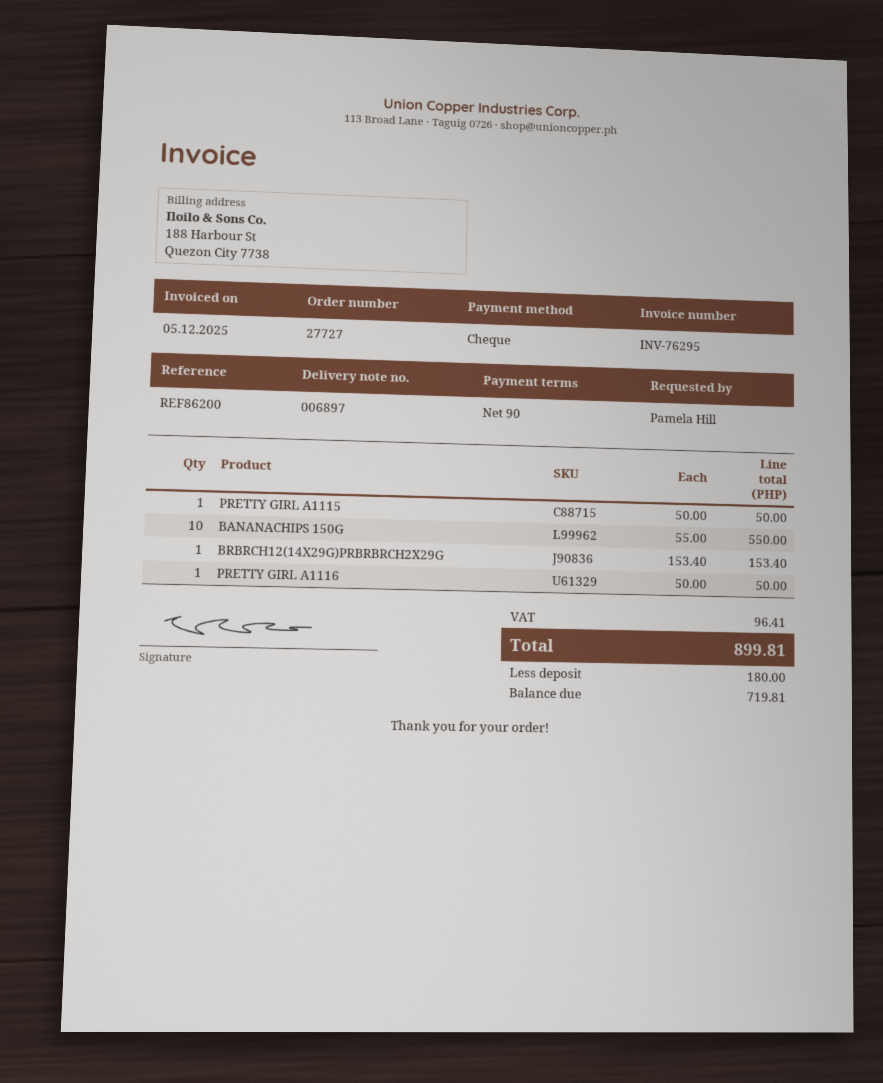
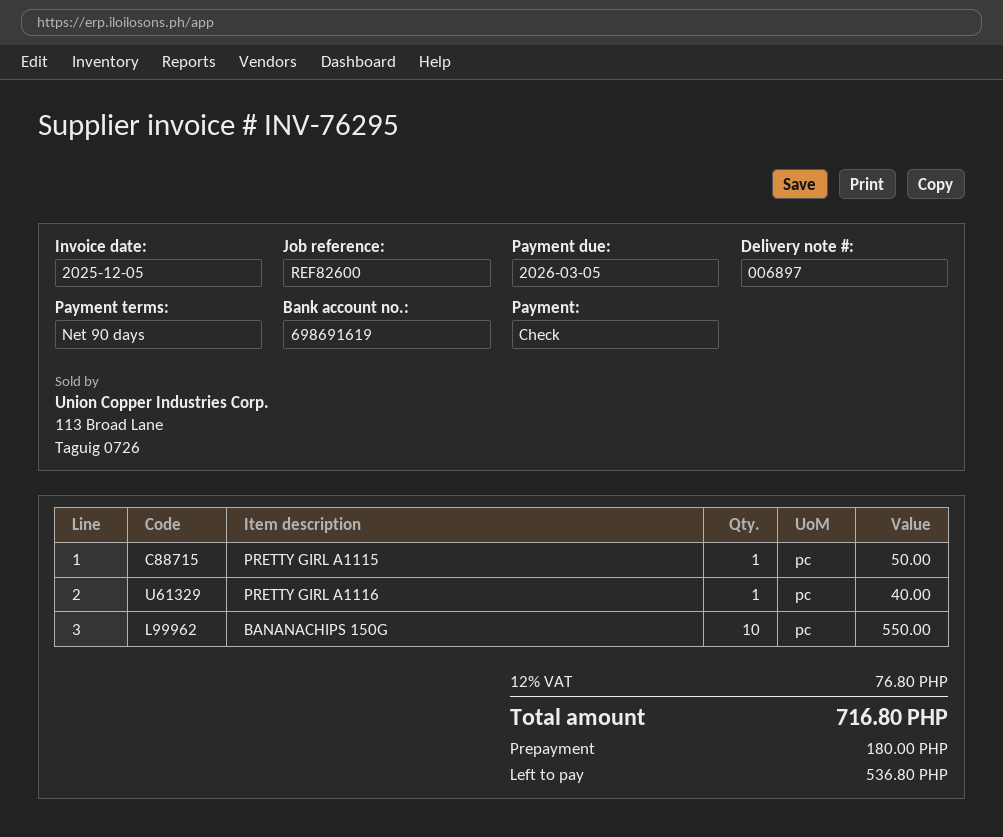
reference: REF86200 -> REF82600
BRBRCH12(14X29G)PRBRBRCH2X29G: 1 for 153.40 -> none
PRETTY GIRL A1116: 1 for 50.00 -> 1 for 40.00
tax: 96.41 -> 76.80
total: 899.81 -> 716.80
balance: 719.81 -> 536.80

